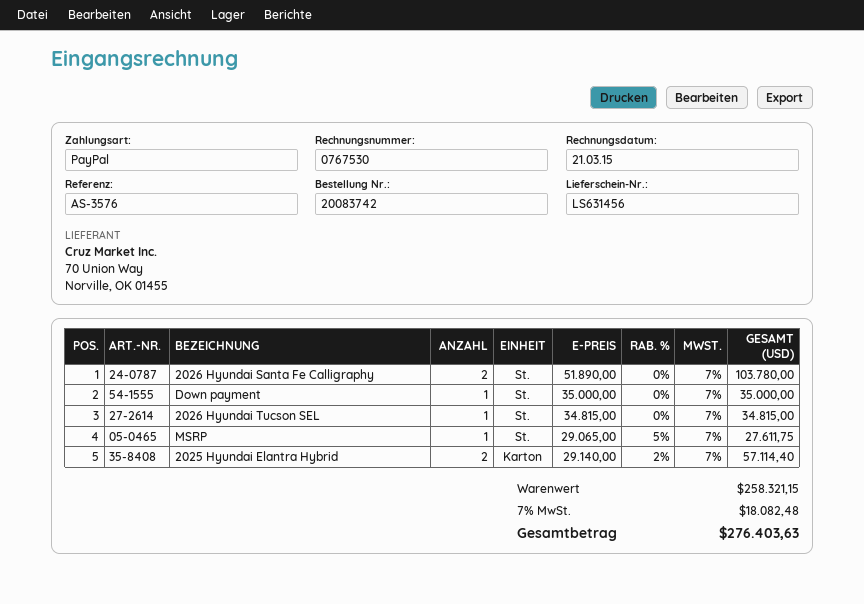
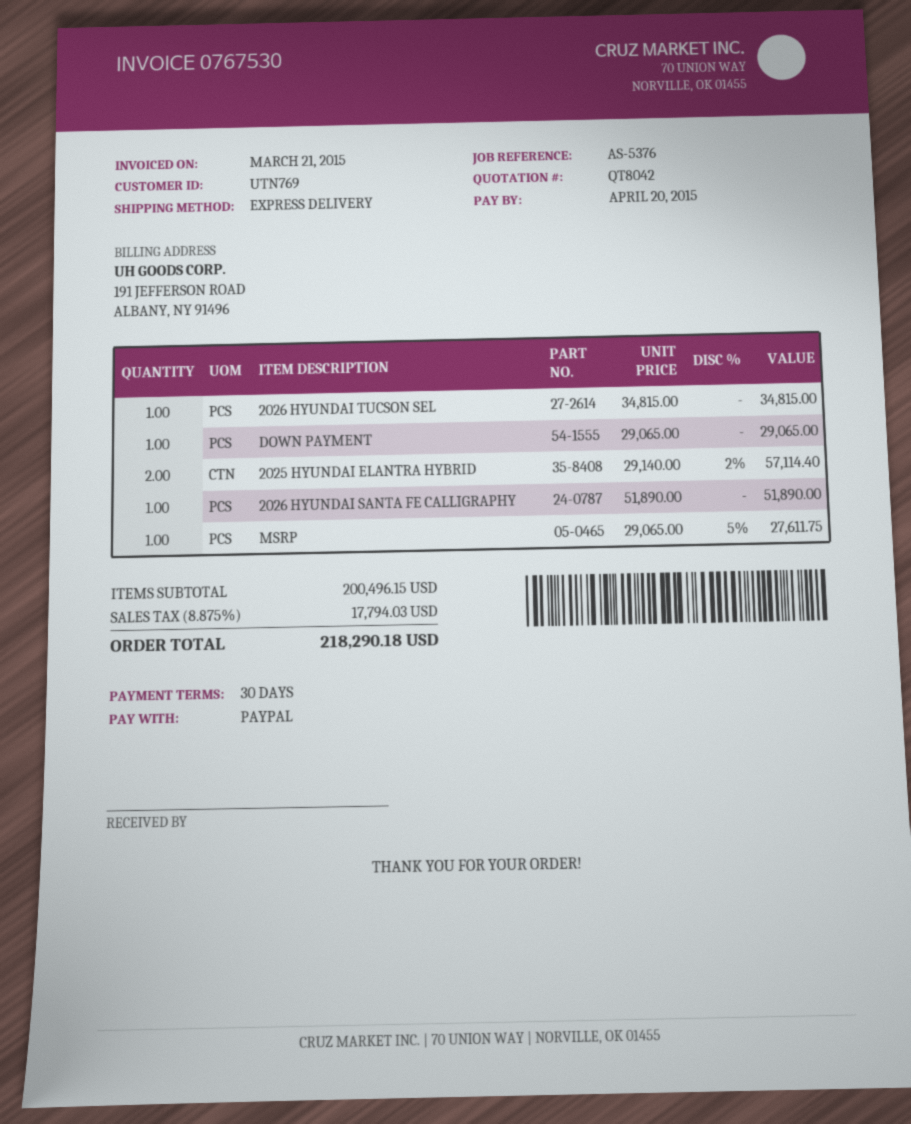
reference: AS-3576 -> AS-5376
2026 Hyundai Santa Fe Calligraphy: 2 x 51890.00 = 103780.00 -> 1 x 51890.00 = 51890.00
Down payment: 1 x 35000.00 = 35000.00 -> 1 x 29065.00 = 29065.00
subtotal: 258321.15 -> 200496.15
tax: 7% = 18082.48 -> 8.875% = 17794.03
total: 276403.63 -> 218290.18

